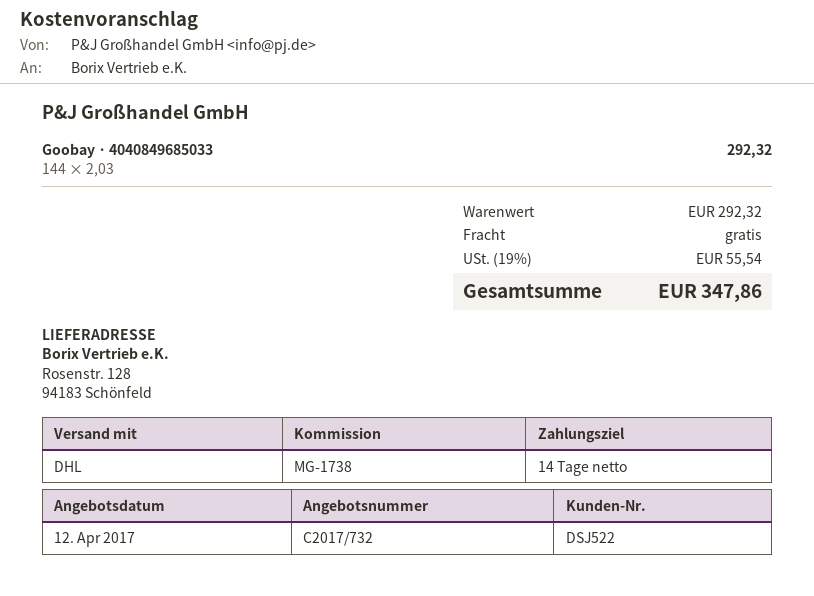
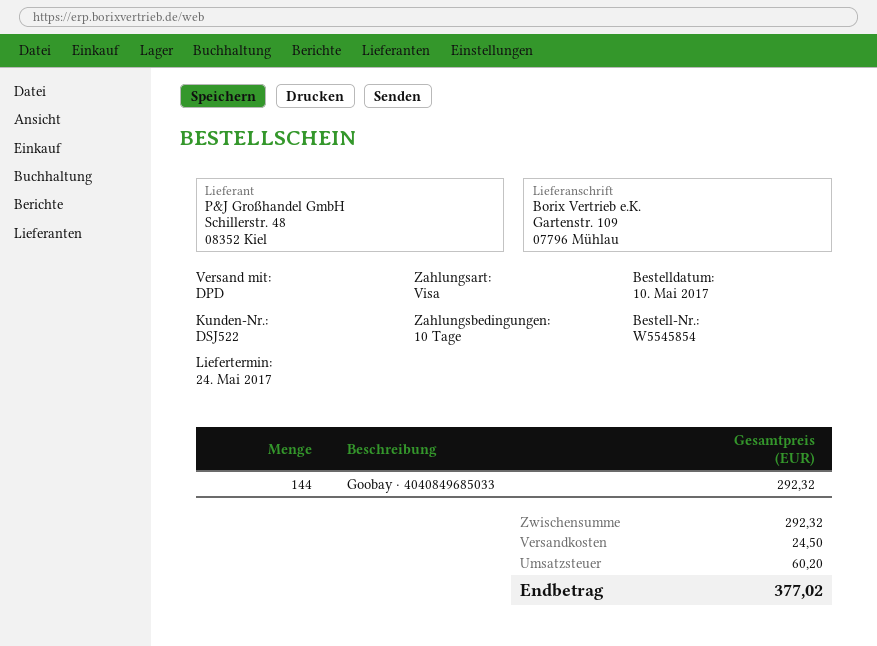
payment terms: 14 days -> 10 days
shipping method: DHL -> DPD
ship to: Rosenstr. 128, 94183 Schönfeld -> Gartenstr. 109, 07796 Mühlau
shipping: 0.00 -> 24.50
tax: 55.54 -> 60.20
total: 347.86 -> 377.02

